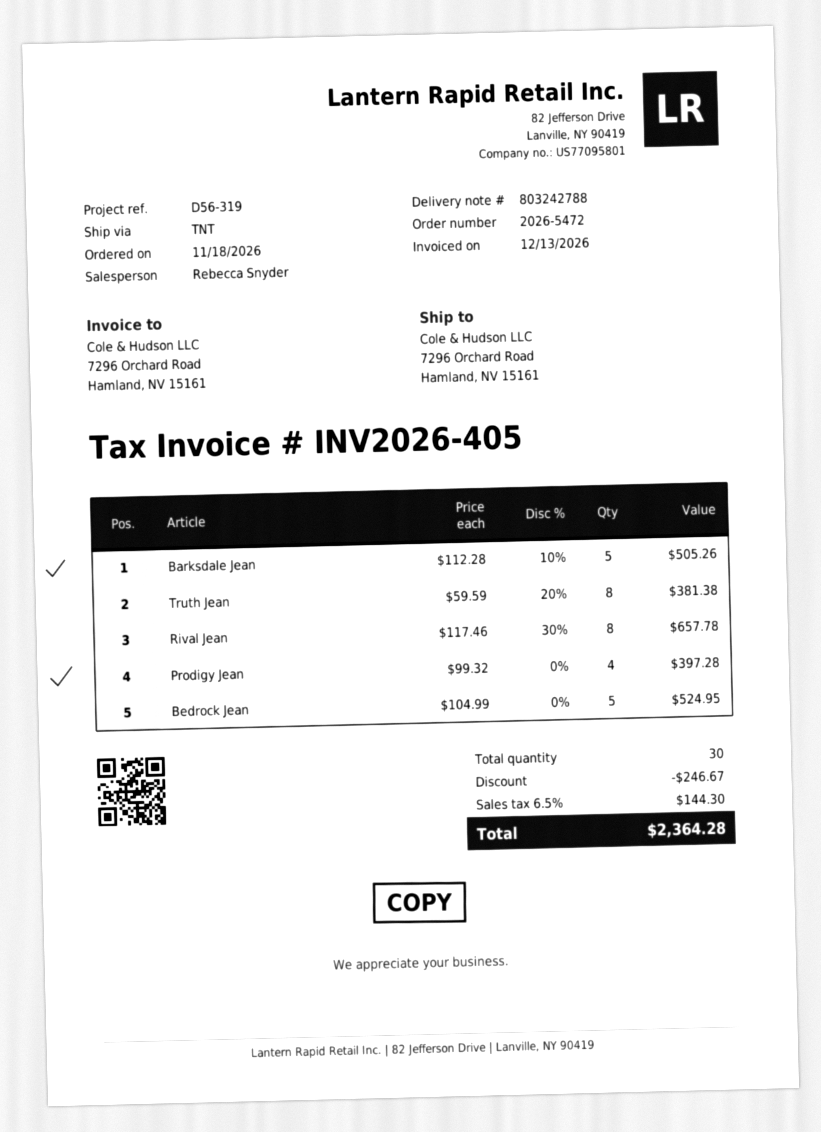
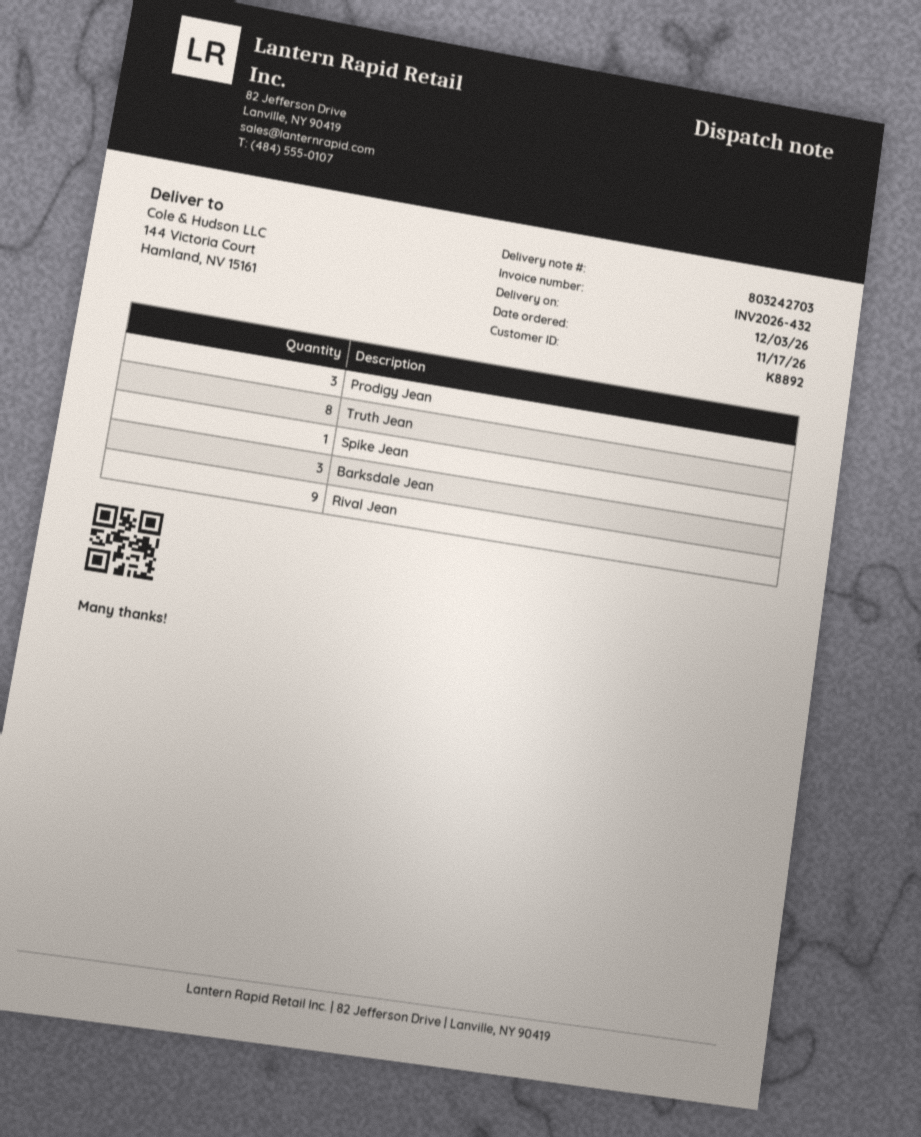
order date: 2026-11-18 -> 2026-11-17
delivery note number: 803242788 -> 803242703
invoice number: INV2026-405 -> INV2026-432
ship to: 7296 Orchard Road, Hamland, NV 15161 -> 144 Victoria Court, Hamland, NV 15161
Barksdale Jean: 5 -> 3
Rival Jean: 8 -> 9
Prodigy Jean: 4 -> 3
Bedrock Jean: 5 -> none
Spike Jean: none -> 1

